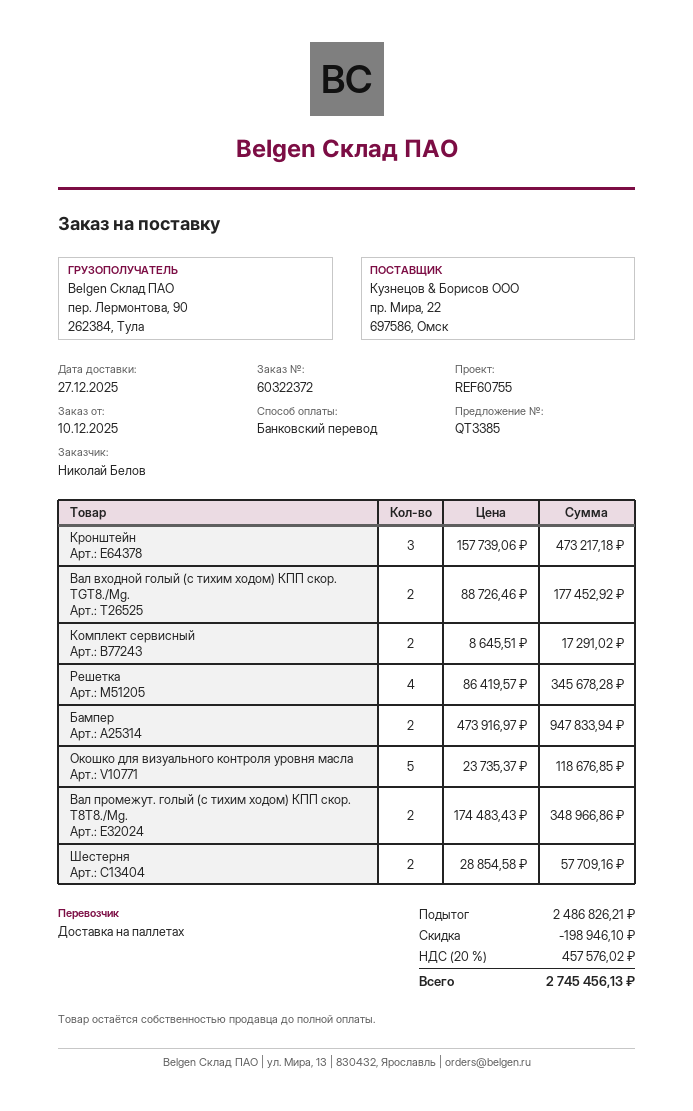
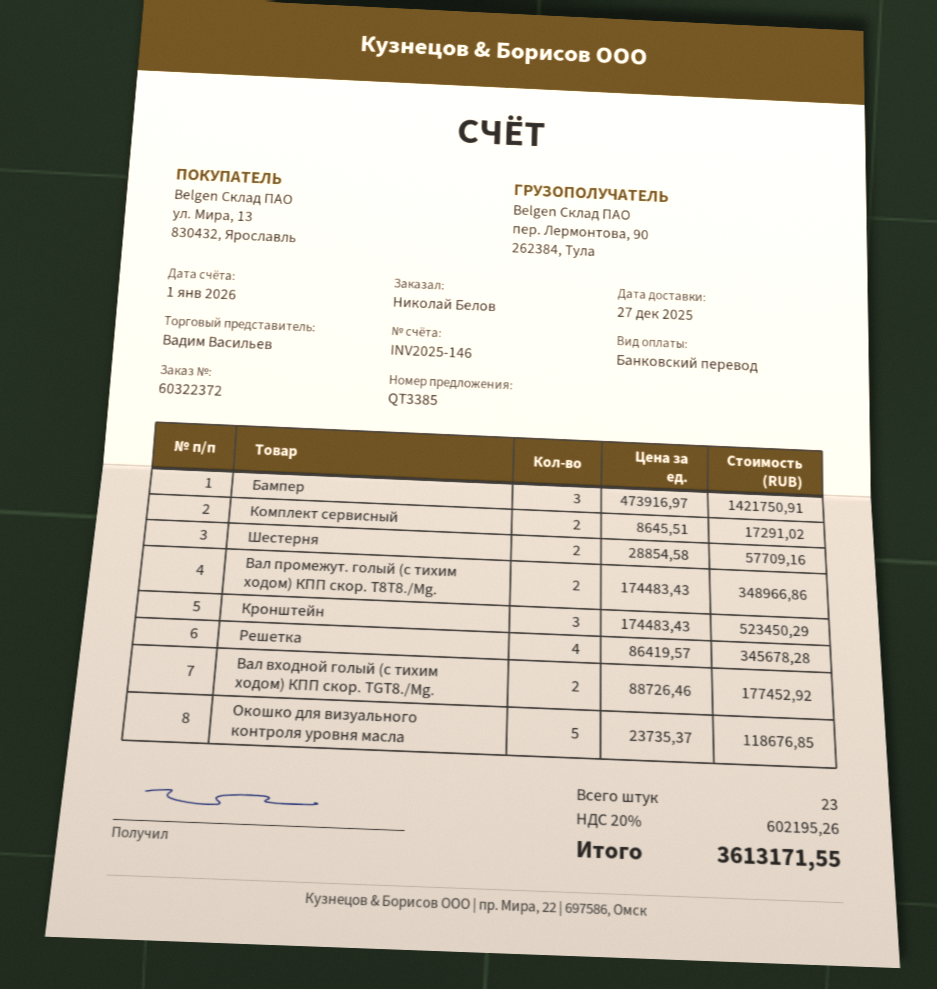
Кронштейн: 3 x 157739.06 = 473217.18 -> 3 x 174483.43 = 523450.29
Бампер: 2 x 473916.97 = 947833.94 -> 3 x 473916.97 = 1421750.91
discount: 198946.10 -> none
tax: 20% = 457576.02 -> 20% = 602195.26
total: 2745456.13 -> 3613171.55

